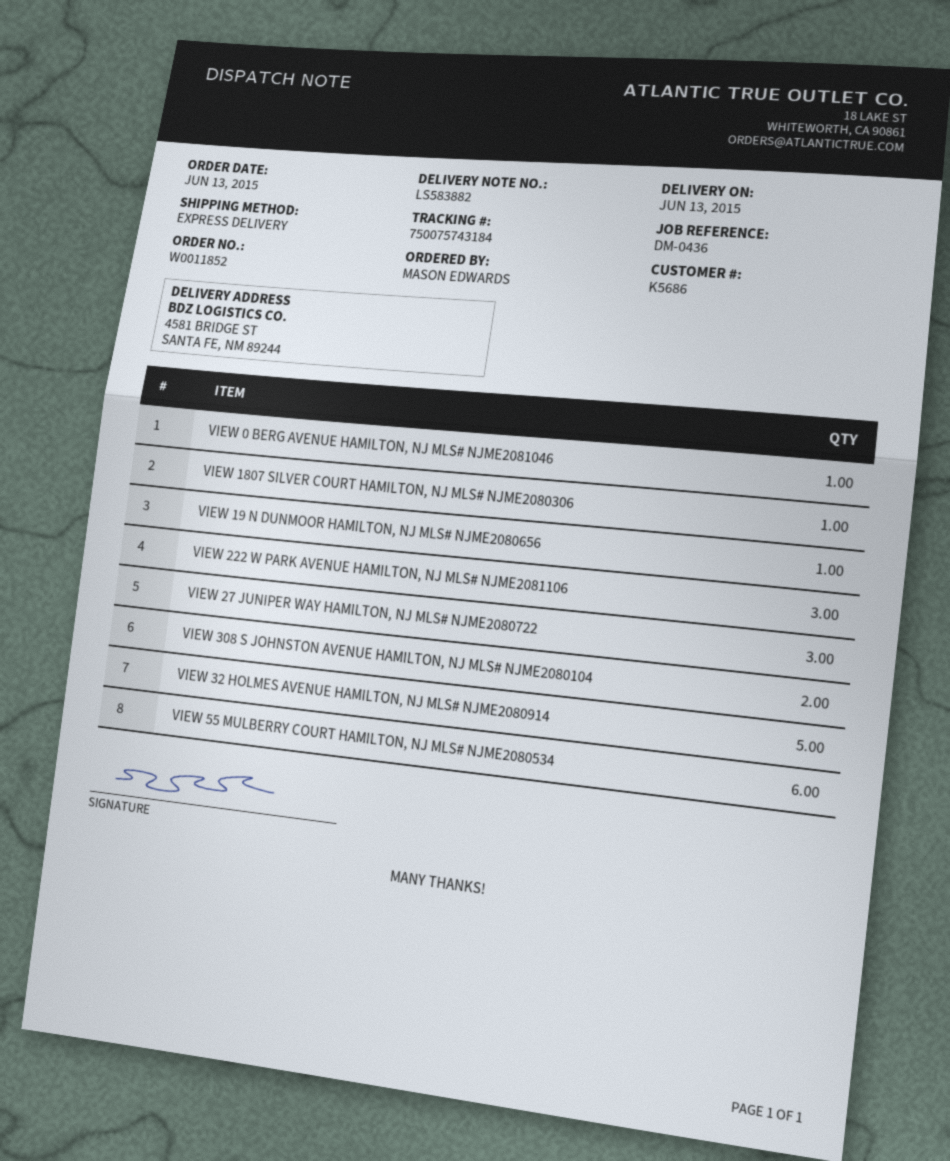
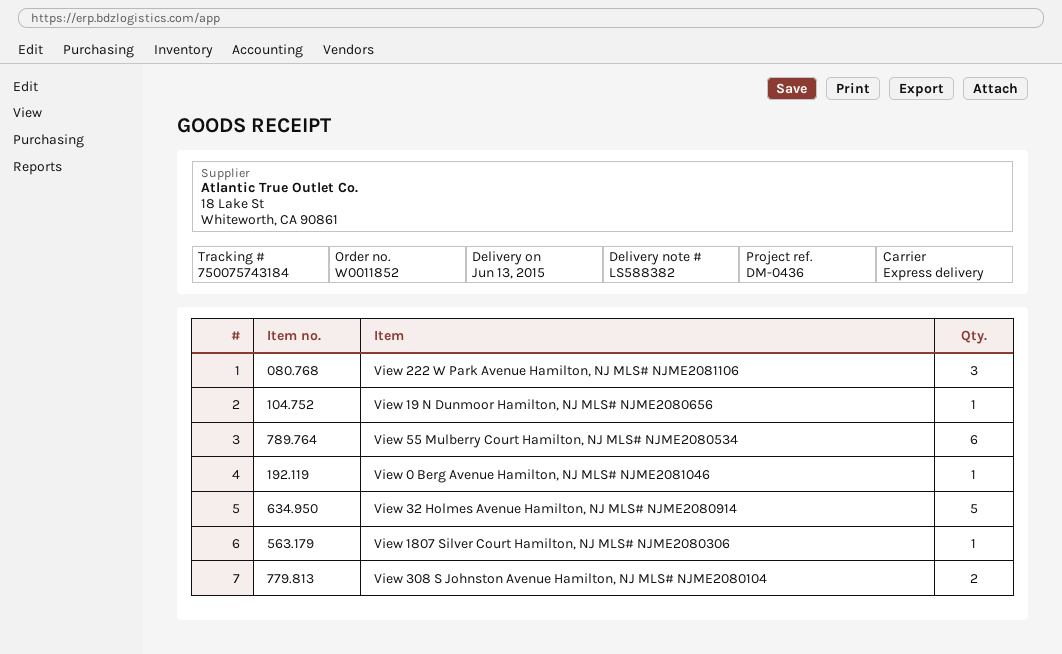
delivery note number: LS583882 -> LS588382
VIEW 27 JUNIPER WAY HAMILTON, NJ MLS# NJME2080722: 3 -> none

